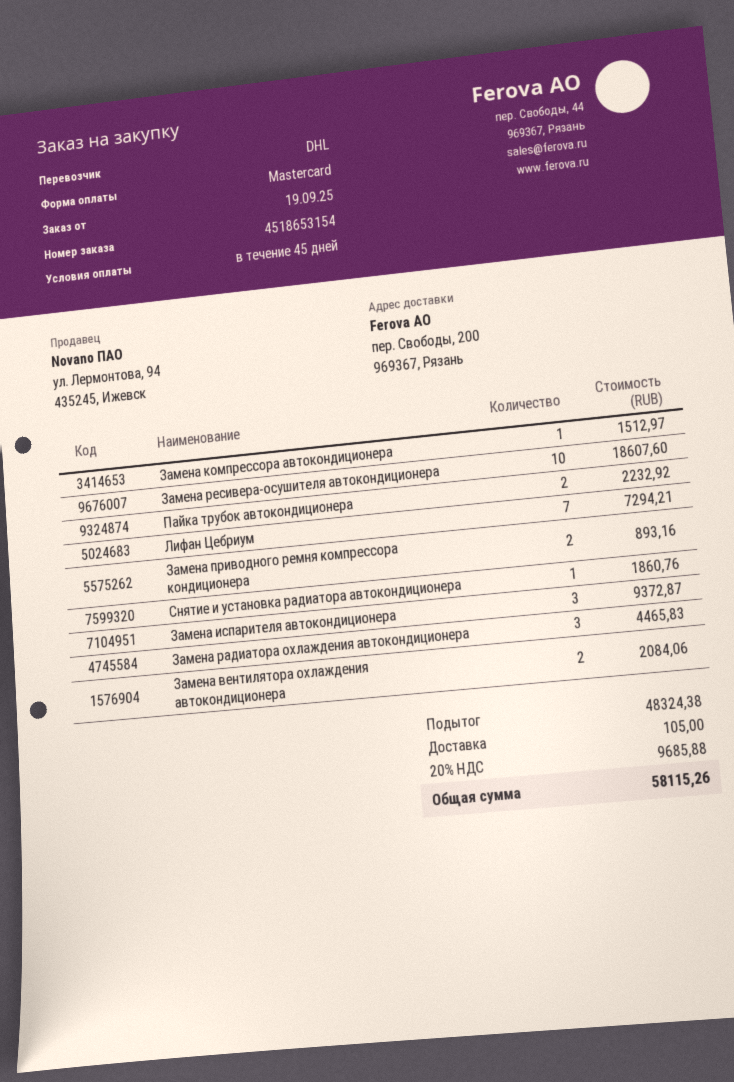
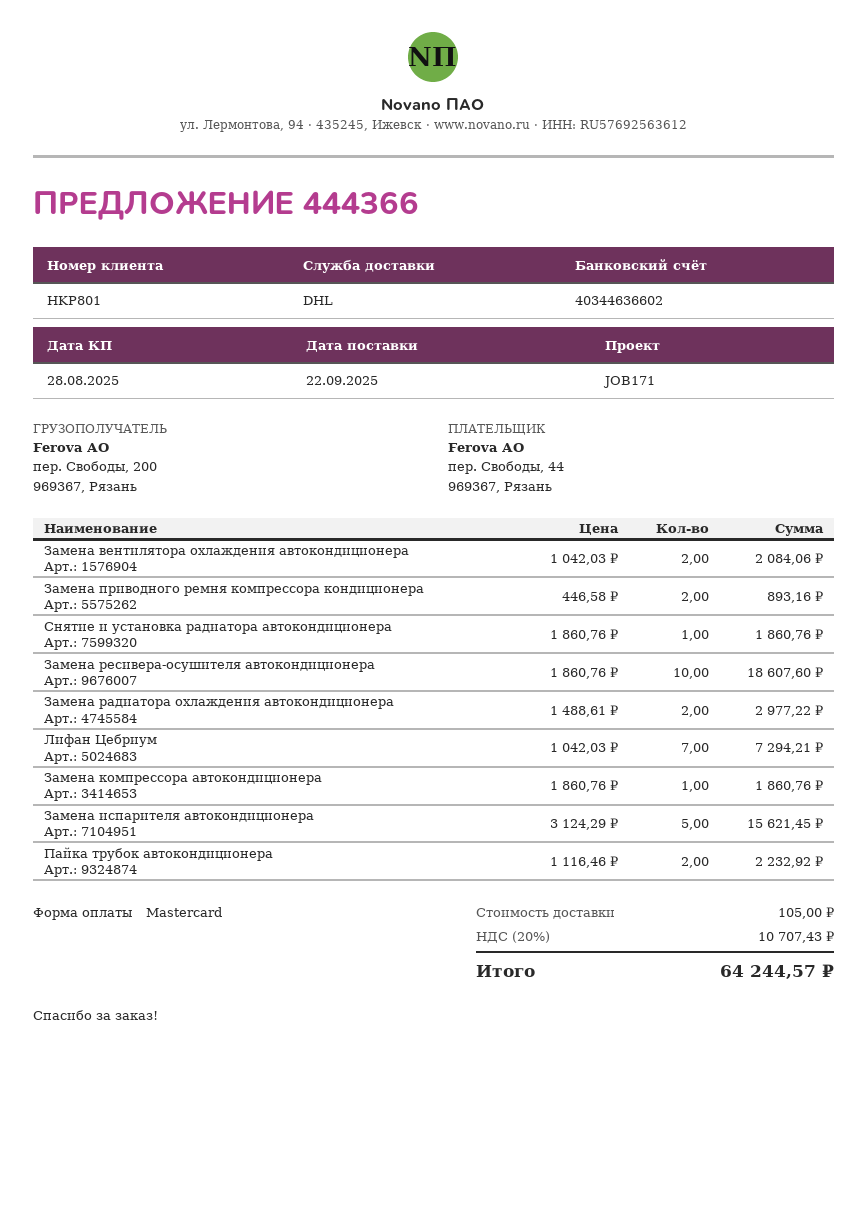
Замена компрессора автокондиционера: 1 for 1512.97 -> 1 for 1860.76
Замена испарителя автокондиционера: 3 for 9372.87 -> 5 for 15621.45
Замена радиатора охлаждения автокондиционера: 3 for 4465.83 -> 2 for 2977.22
tax: 20% = 9685.88 -> 20% = 10707.43
total: 58115.26 -> 64244.57

